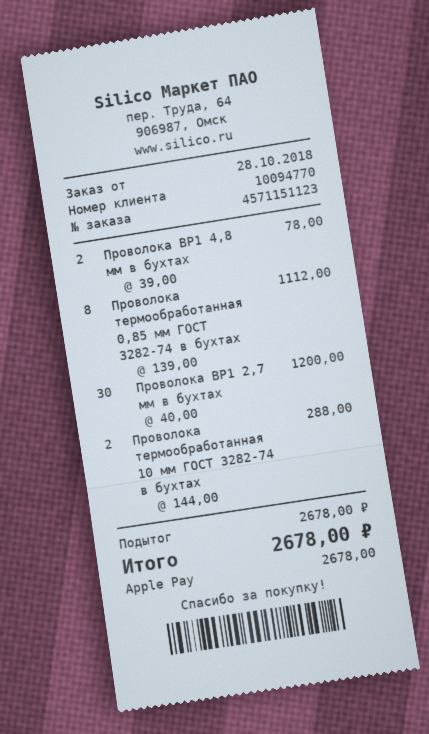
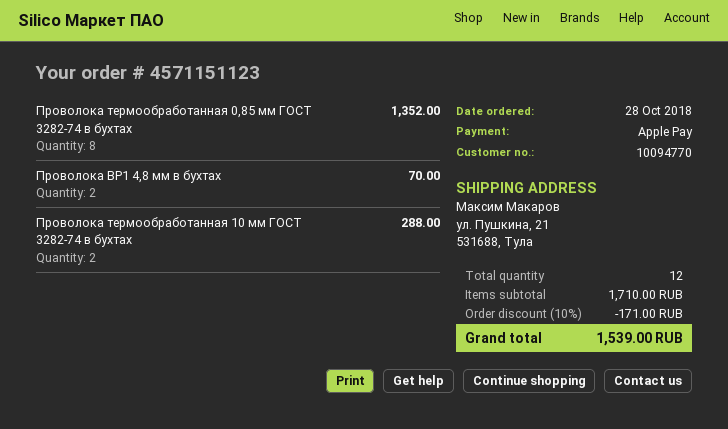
Проволока ВР1 4,8 мм в бухтах: 2 for 78.00 -> 2 for 70.00
Проволока термообработанная 0,85 мм ГОСТ 3282-74 в бухтах: 8 for 1112.00 -> 8 for 1352.00
Проволока ВР1 2,7 мм в бухтах: 30 for 1200.00 -> none
subtotal: 2678.00 -> 1710.00
discount: none -> 10% = 171.00
total: 2678.00 -> 1539.00

